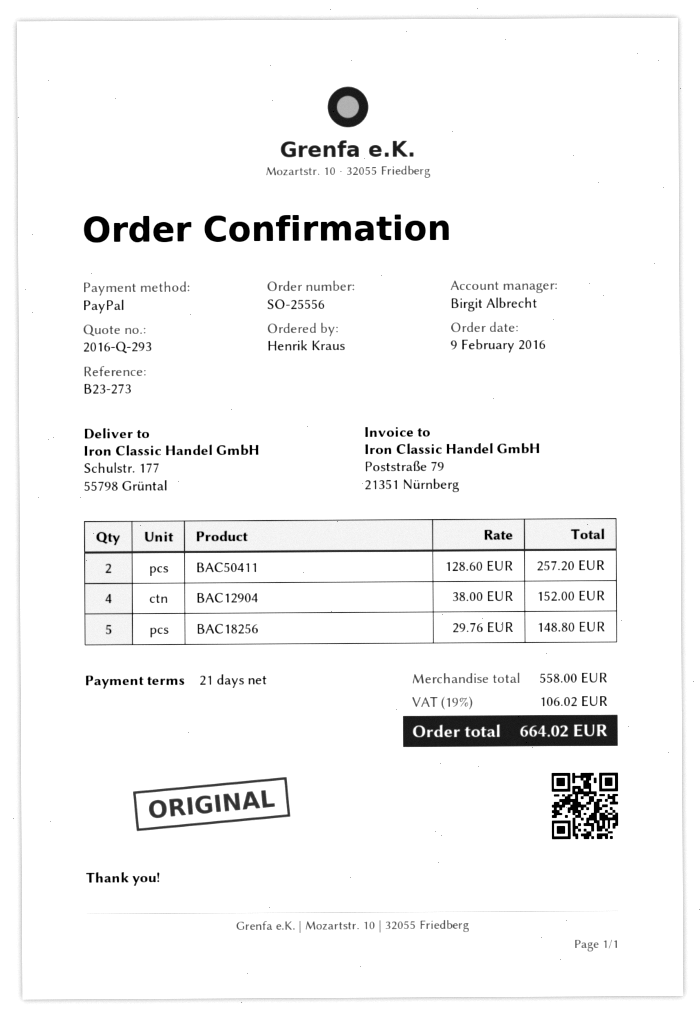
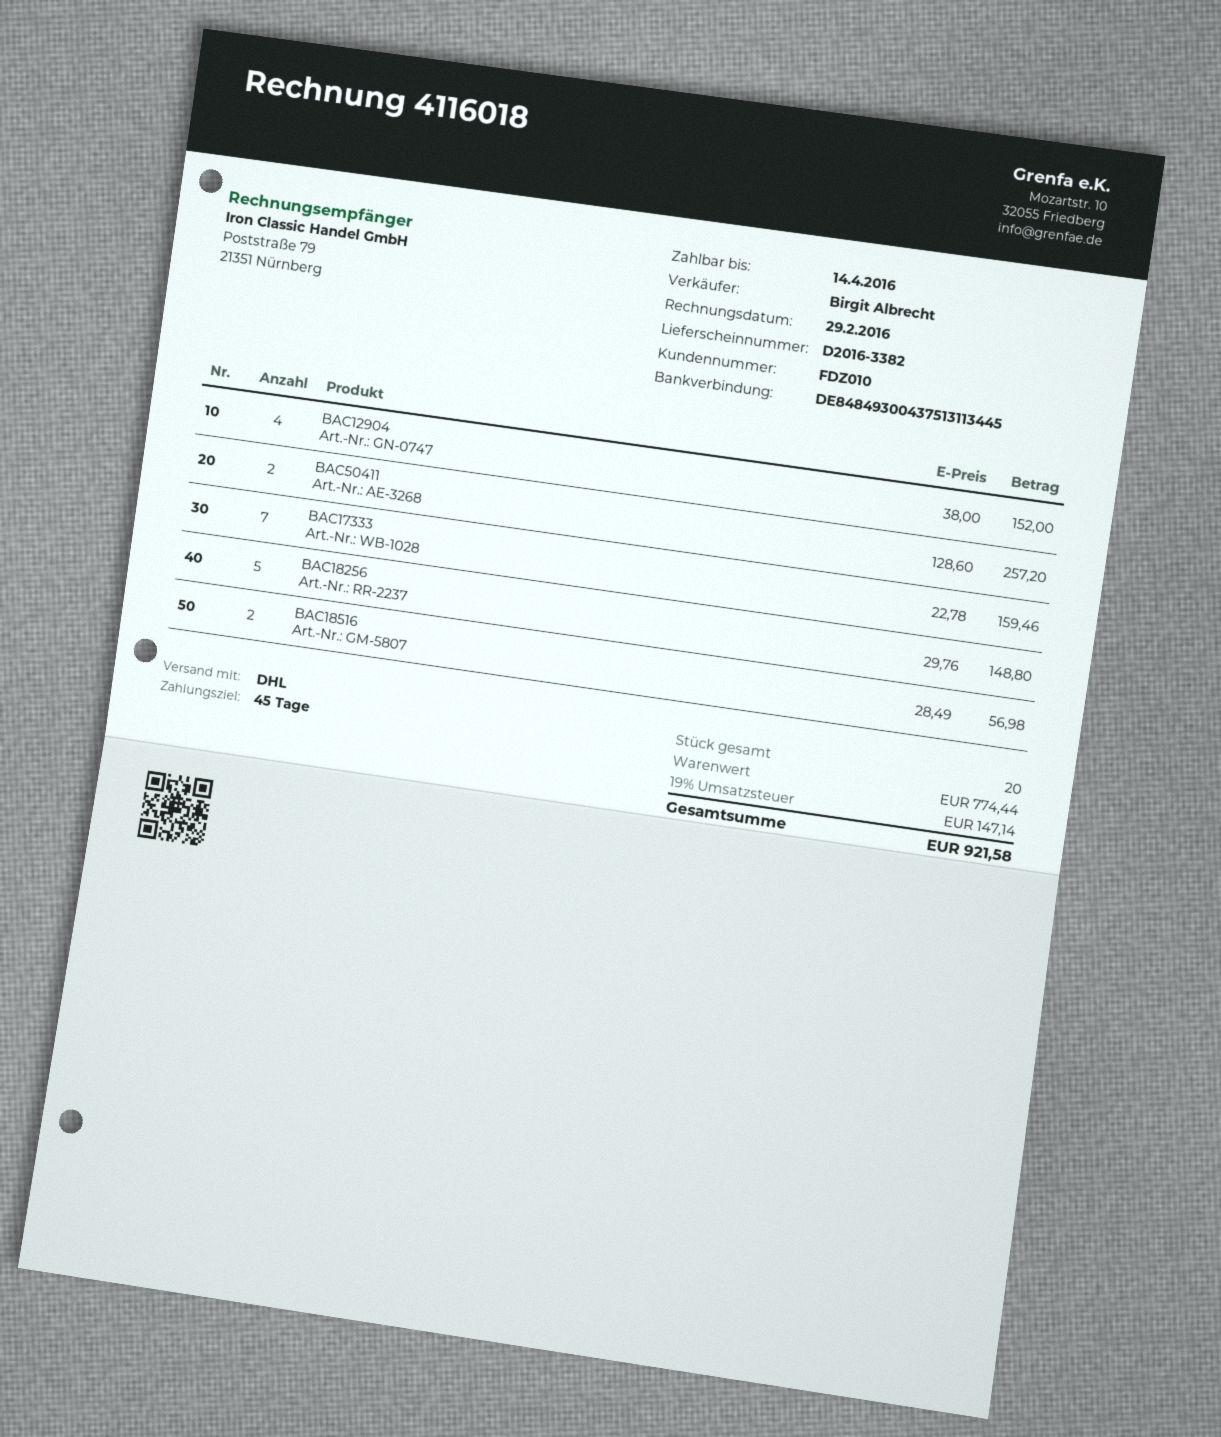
payment terms: 21 days -> 45 days
BAC17333: none -> 7 x 22.78 = 159.46
BAC18516: none -> 2 x 28.49 = 56.98
subtotal: 558.00 -> 774.44
tax: 19% = 106.02 -> 19% = 147.14
total: 664.02 -> 921.58

